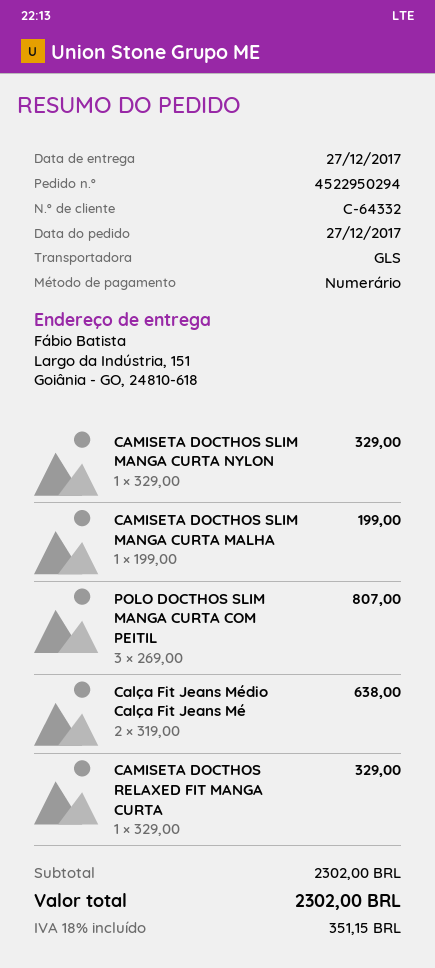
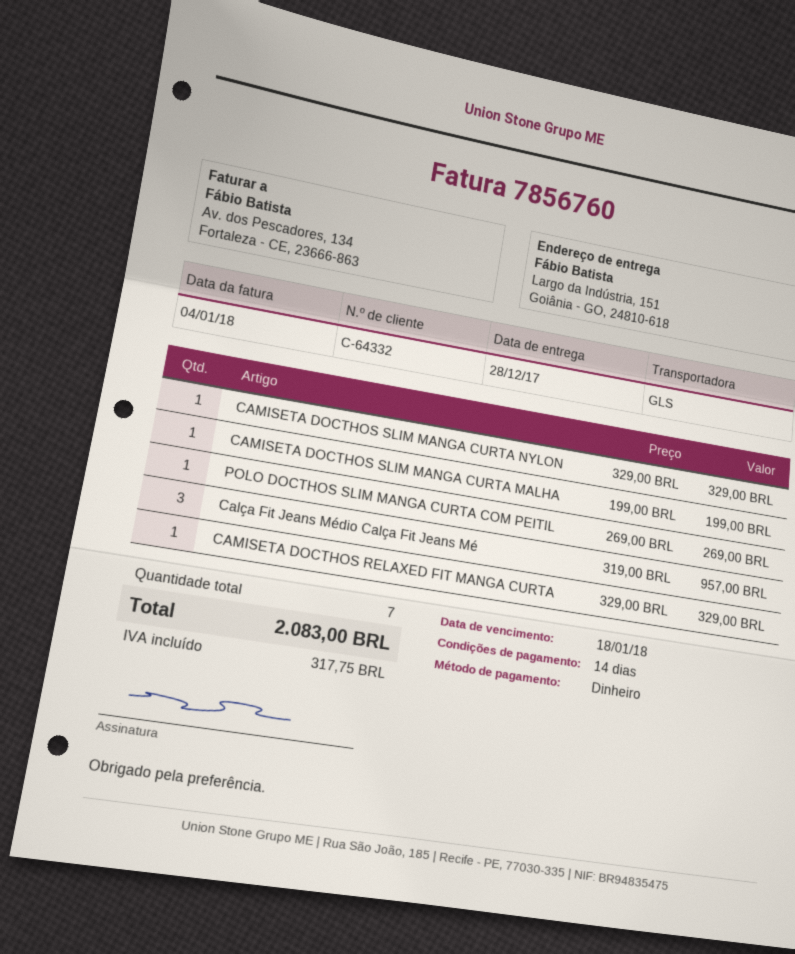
delivery date: 2017-12-27 -> 2017-12-28
POLO DOCTHOS SLIM MANGA CURTA COM PEITIL: 3 x 269.00 = 807.00 -> 1 x 269.00 = 269.00
Calça Fit Jeans Médio Calça Fit Jeans Mé: 2 x 319.00 = 638.00 -> 3 x 319.00 = 957.00
tax: 351.15 -> 317.75
total: 2302.00 -> 2083.00

